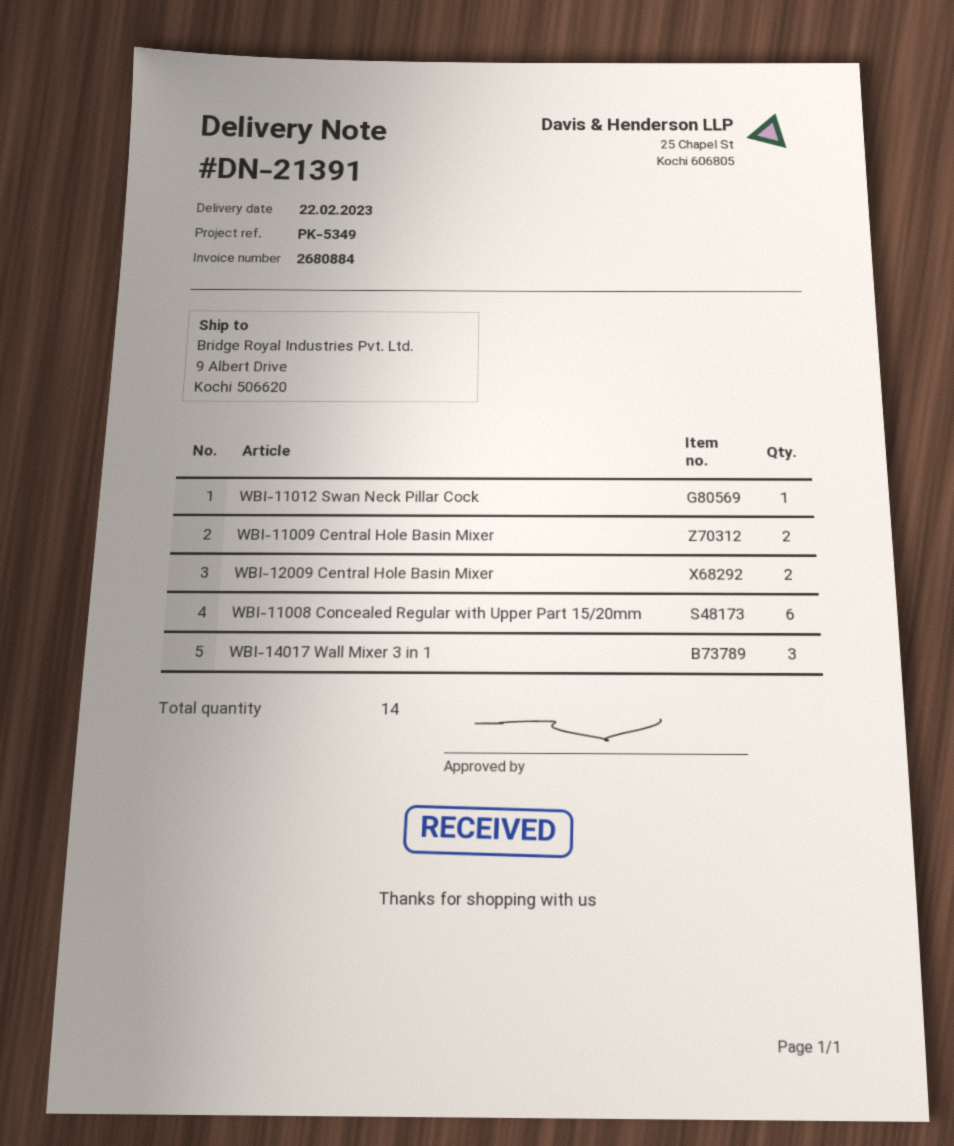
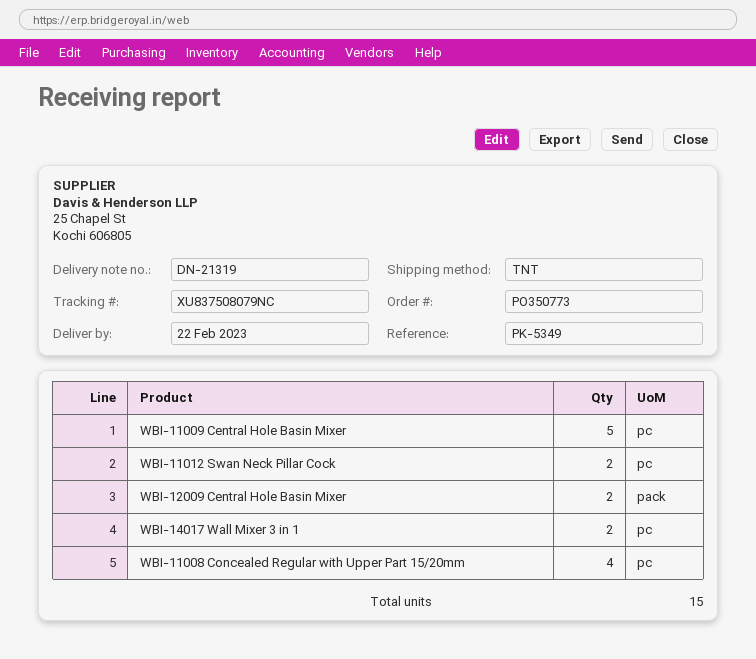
delivery note number: DN-21391 -> DN-21319
WBI-11012 Swan Neck Pillar Cock: 1 -> 2
WBI-11009 Central Hole Basin Mixer: 2 -> 5
WBI-11008 Concealed Regular with Upper Part 15/20mm: 6 -> 4
WBI-14017 Wall Mixer 3 in 1: 3 -> 2
total quantity: 14 -> 15

